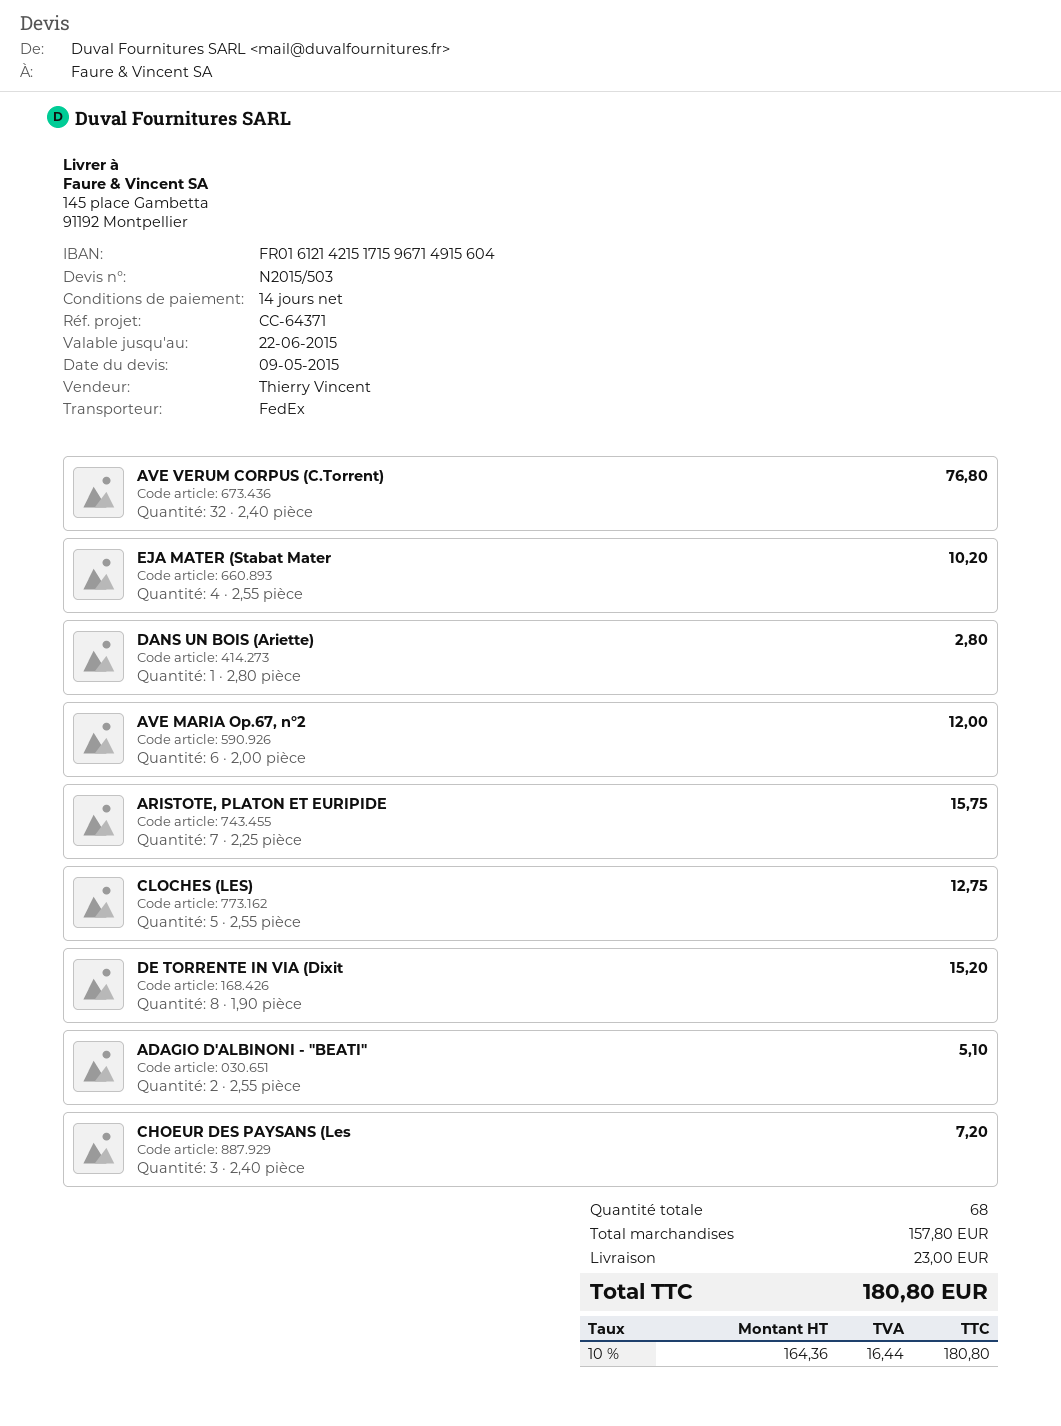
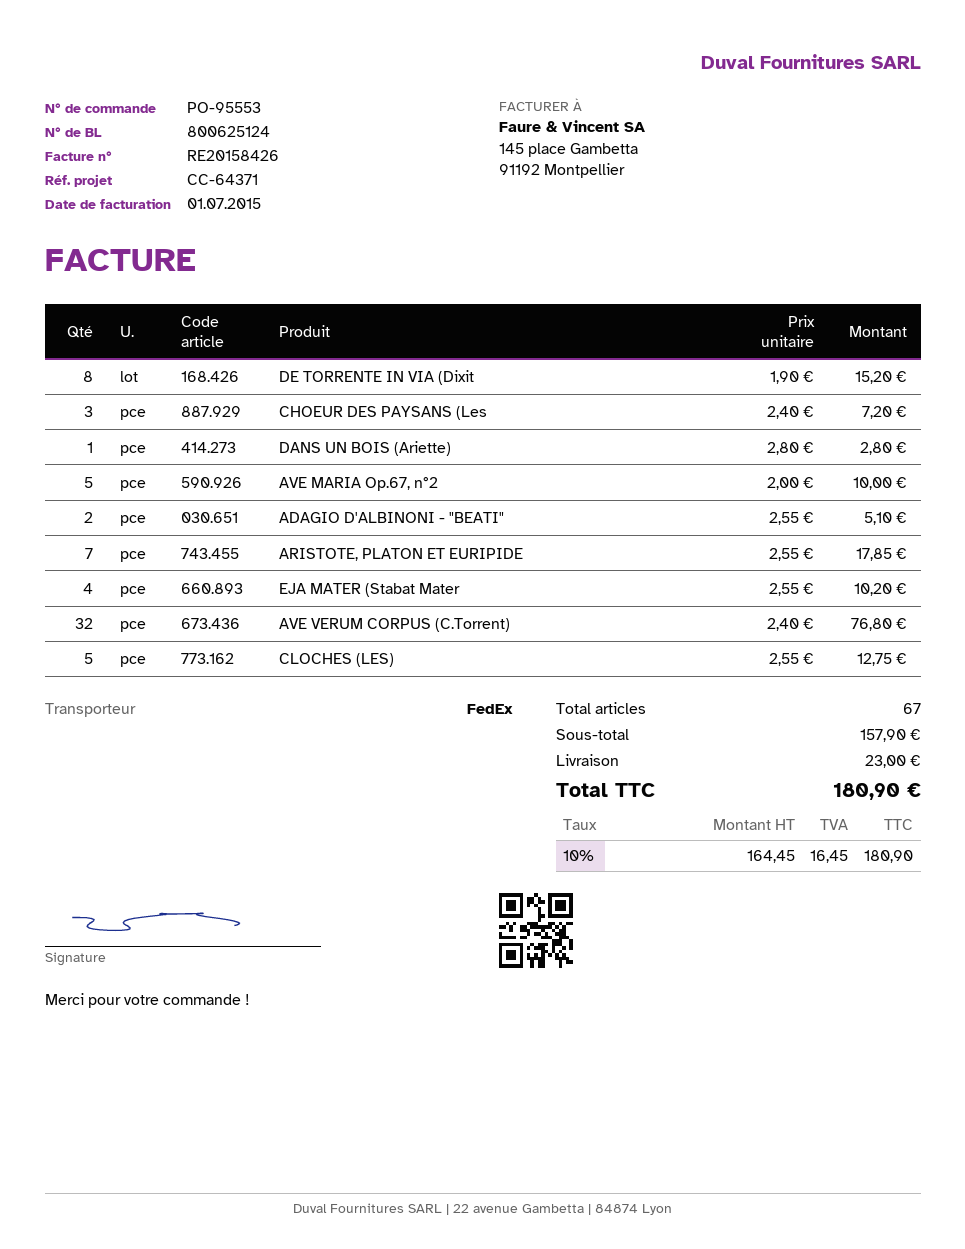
AVE MARIA Op.67, n°2: 6 x 2.00 = 12.00 -> 5 x 2.00 = 10.00
ARISTOTE, PLATON ET EURIPIDE: 7 x 2.25 = 15.75 -> 7 x 2.55 = 17.85
total quantity: 68 -> 67
subtotal: 157.80 -> 157.90
net: 164.36 -> 164.45
tax: 10% = 16.44 -> 10% = 16.45
total: 180.80 -> 180.90

